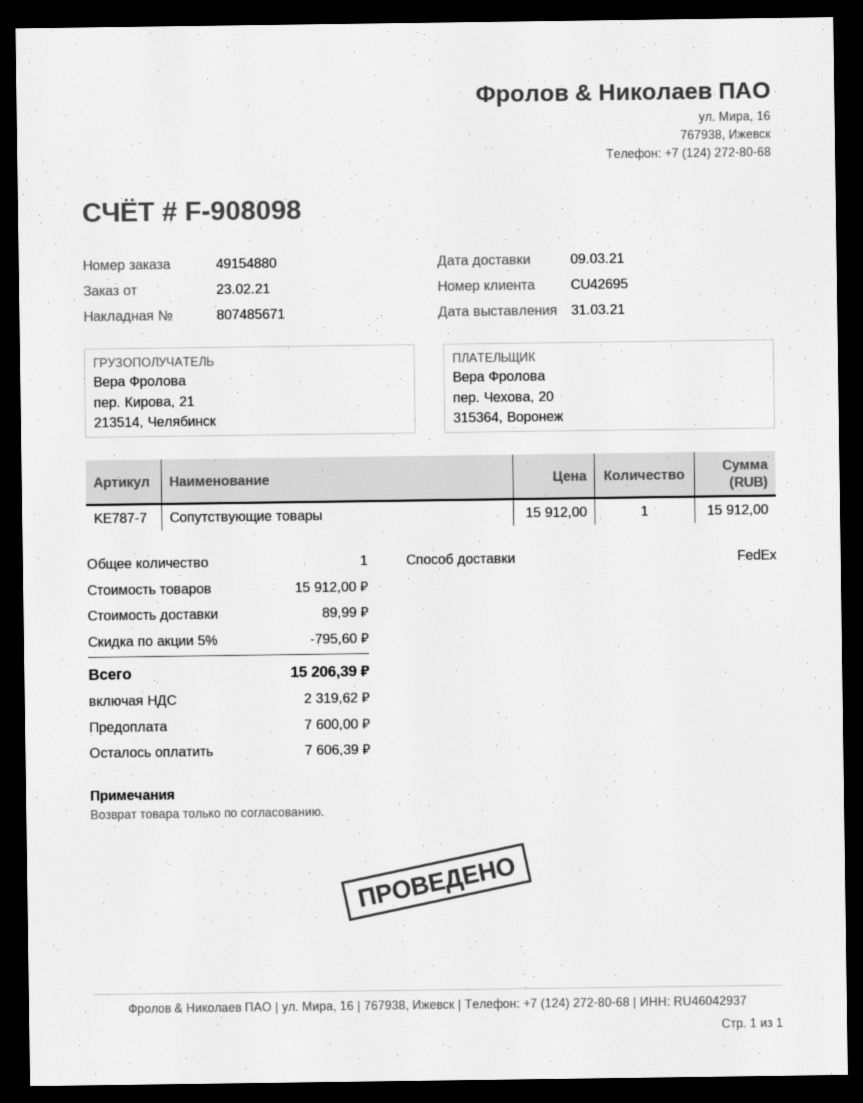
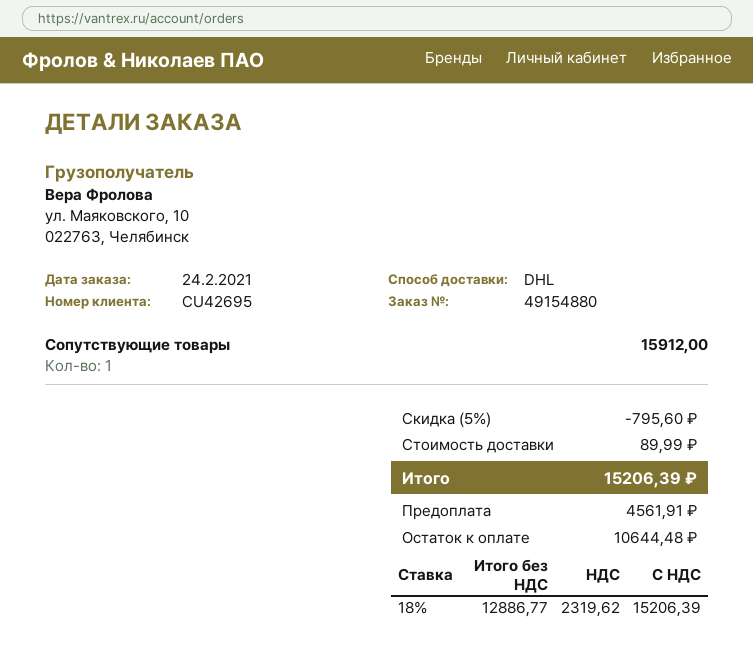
order date: 2021-02-23 -> 2021-02-24
shipping method: FedEx -> DHL
ship to: пер. Кирова, 21, 213514, Челябинск -> ул. Маяковского, 10, 022763, Челябинск
deposit: 7600.00 -> 4561.91
balance: 7606.39 -> 10644.48

